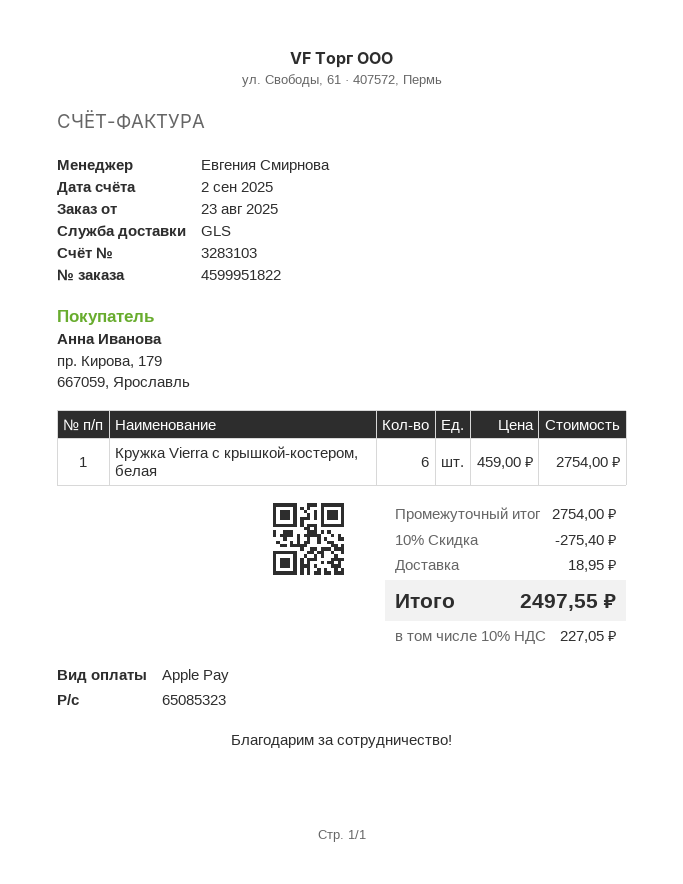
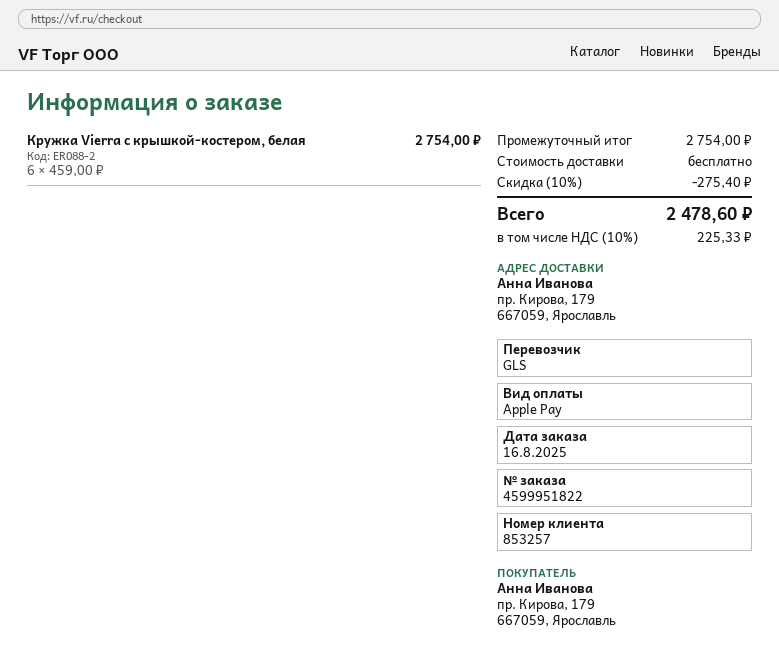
order date: 2025-08-23 -> 2025-08-16
shipping: 18.95 -> 0.00
tax: 10% = 227.05 -> 10% = 225.33
total: 2497.55 -> 2478.60

